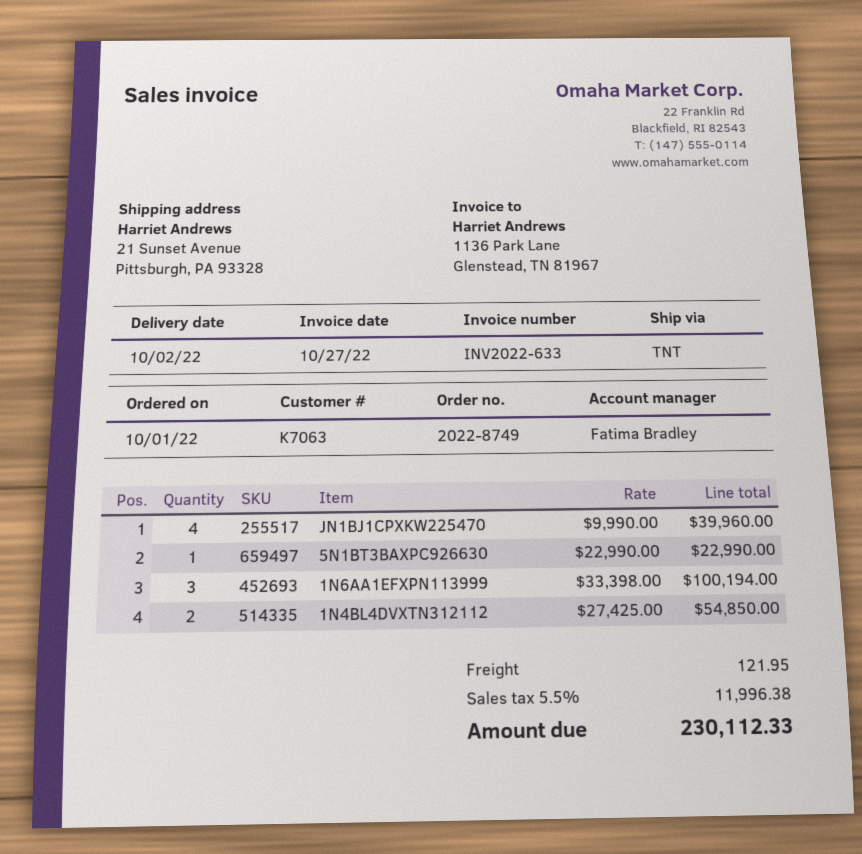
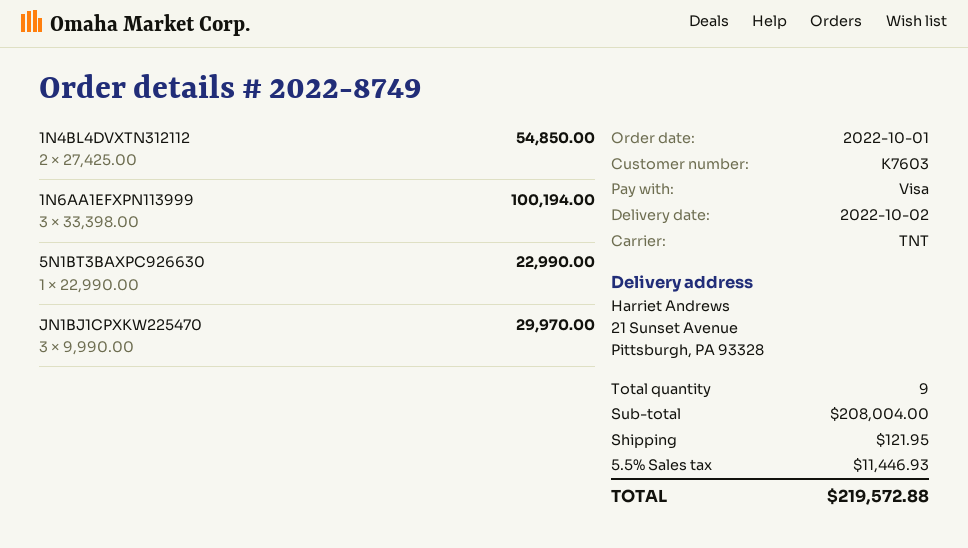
customer number: K7063 -> K7603
JN1BJ1CPXKW225470: 4 x 9990.00 = 39960.00 -> 3 x 9990.00 = 29970.00
tax: 5.5% = 11996.38 -> 5.5% = 11446.93
total: 230112.33 -> 219572.88

